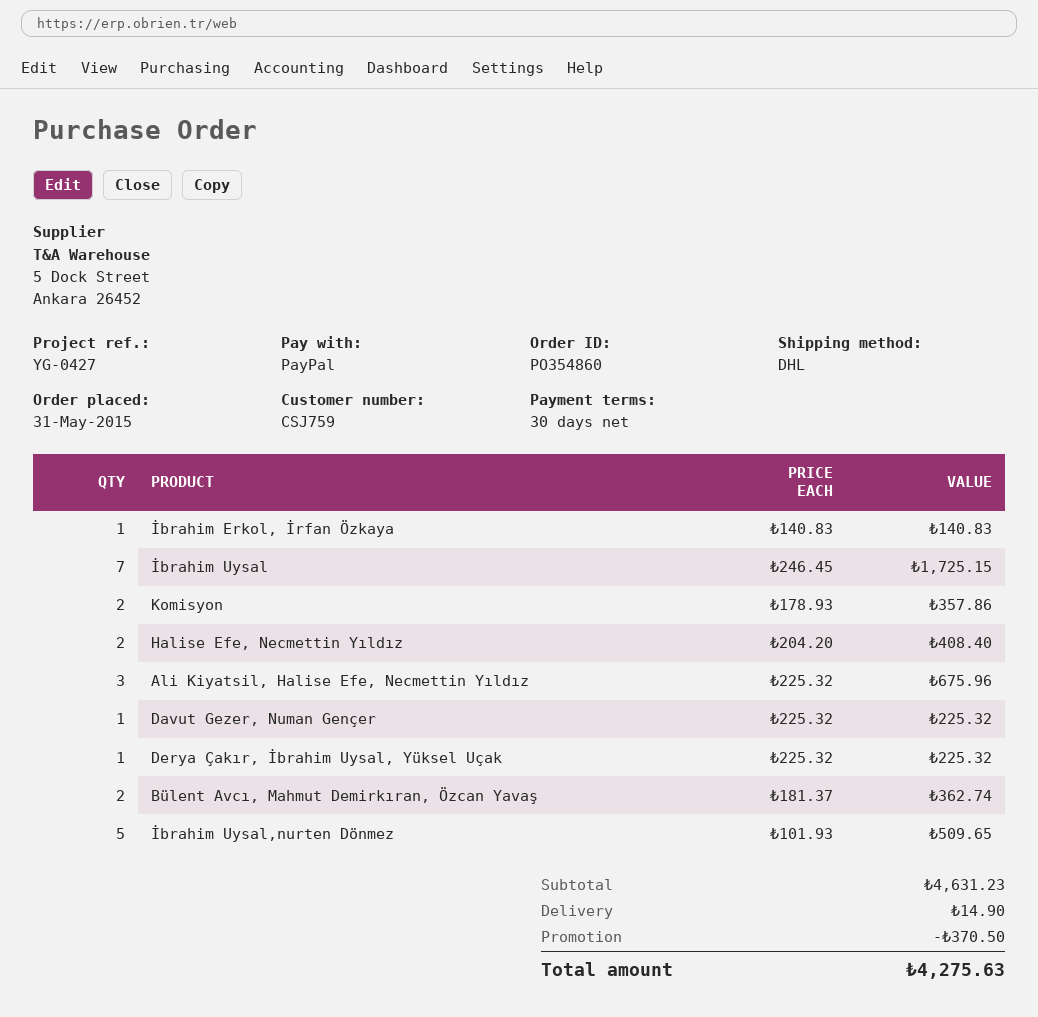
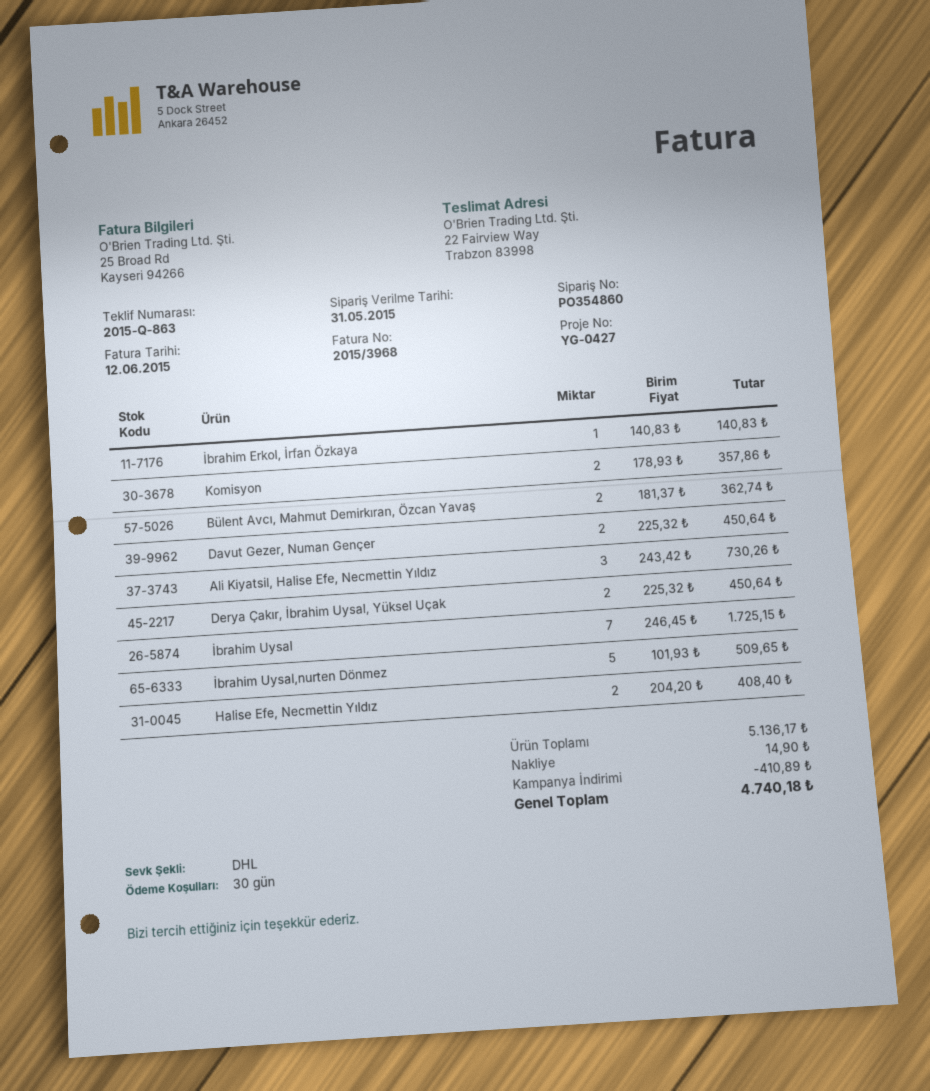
Ali Kiyatsil, Halise Efe, Necmettin Yıldız: 3 x 225.32 = 675.96 -> 3 x 243.42 = 730.26
Davut Gezer, Numan Gençer: 1 x 225.32 = 225.32 -> 2 x 225.32 = 450.64
Derya Çakır, İbrahim Uysal, Yüksel Uçak: 1 x 225.32 = 225.32 -> 2 x 225.32 = 450.64
subtotal: 4631.23 -> 5136.17
discount: 370.50 -> 410.89
total: 4275.63 -> 4740.18

